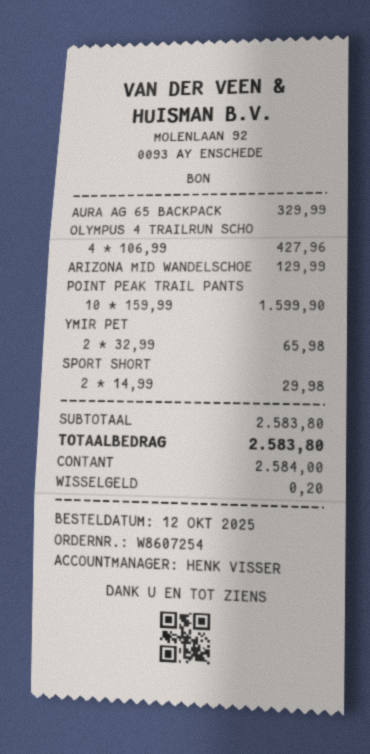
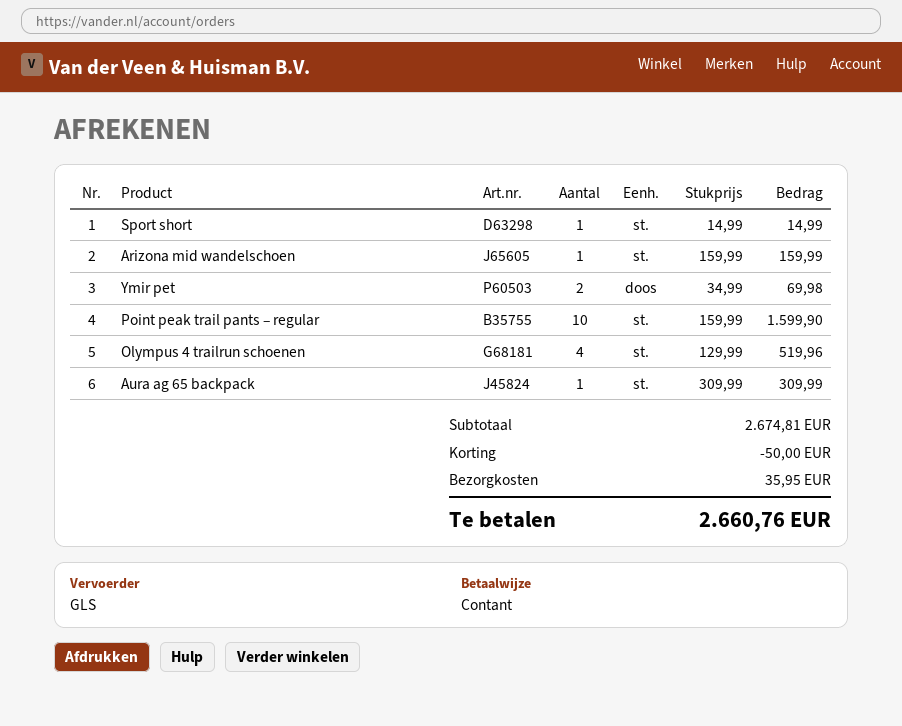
AURA AG 65 BACKPACK: 1 x 329.99 = 329.99 -> 1 x 309.99 = 309.99
OLYMPUS 4 TRAILRUN SCHO: 4 x 106.99 = 427.96 -> 4 x 129.99 = 519.96
ARIZONA MID WANDELSCHOE: 1 x 129.99 = 129.99 -> 1 x 159.99 = 159.99
YMIR PET: 2 x 32.99 = 65.98 -> 2 x 34.99 = 69.98
SPORT SHORT: 2 x 14.99 = 29.98 -> 1 x 14.99 = 14.99
subtotal: 2583.80 -> 2674.81
discount: none -> 50.00
shipping: none -> 35.95
total: 2583.80 -> 2660.76

